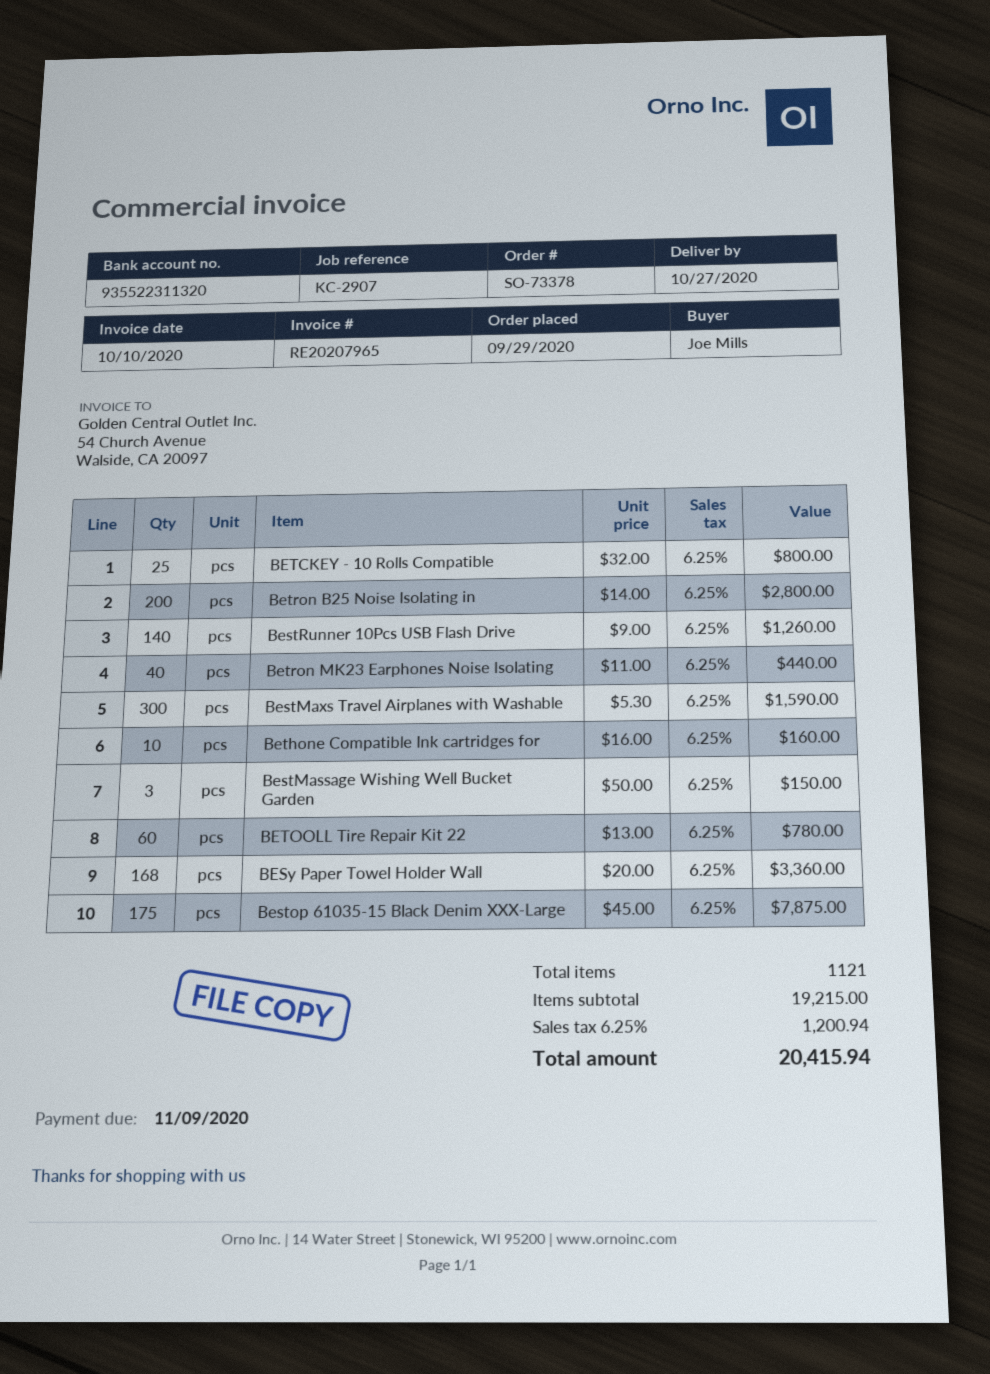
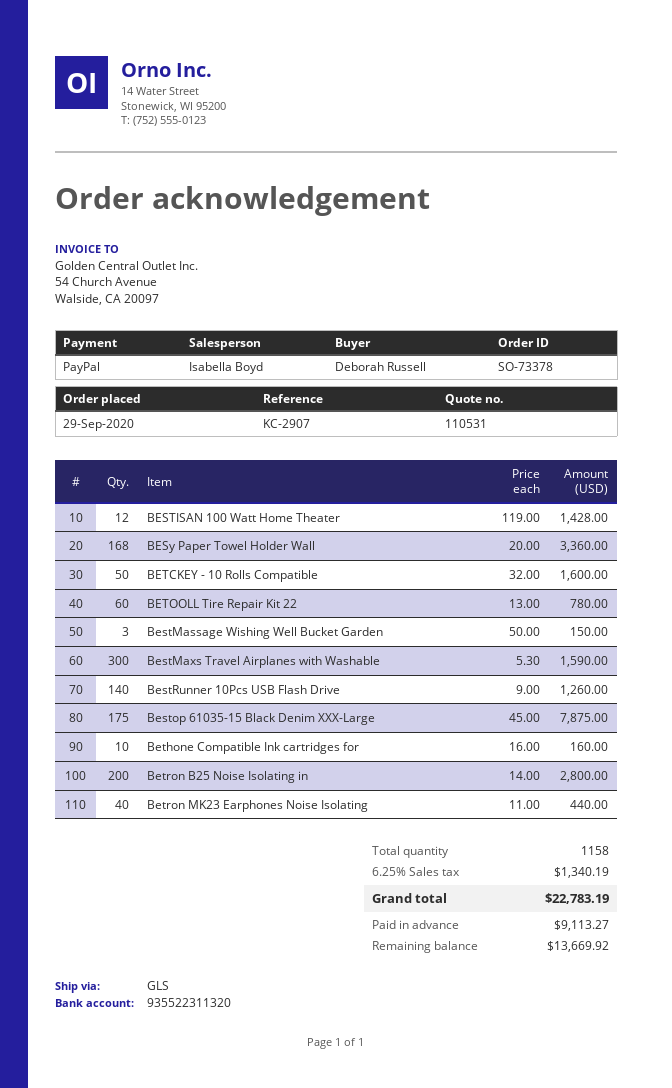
ordered by: Joe Mills -> Deborah Russell
BETCKEY - 10 Rolls Compatible: 25 x 32.00 = 800.00 -> 50 x 32.00 = 1600.00
BESTISAN 100 Watt Home Theater: none -> 12 x 119.00 = 1428.00
total quantity: 1121 -> 1158
tax: 6.25% = 1200.94 -> 6.25% = 1340.19
total: 20415.94 -> 22783.19

